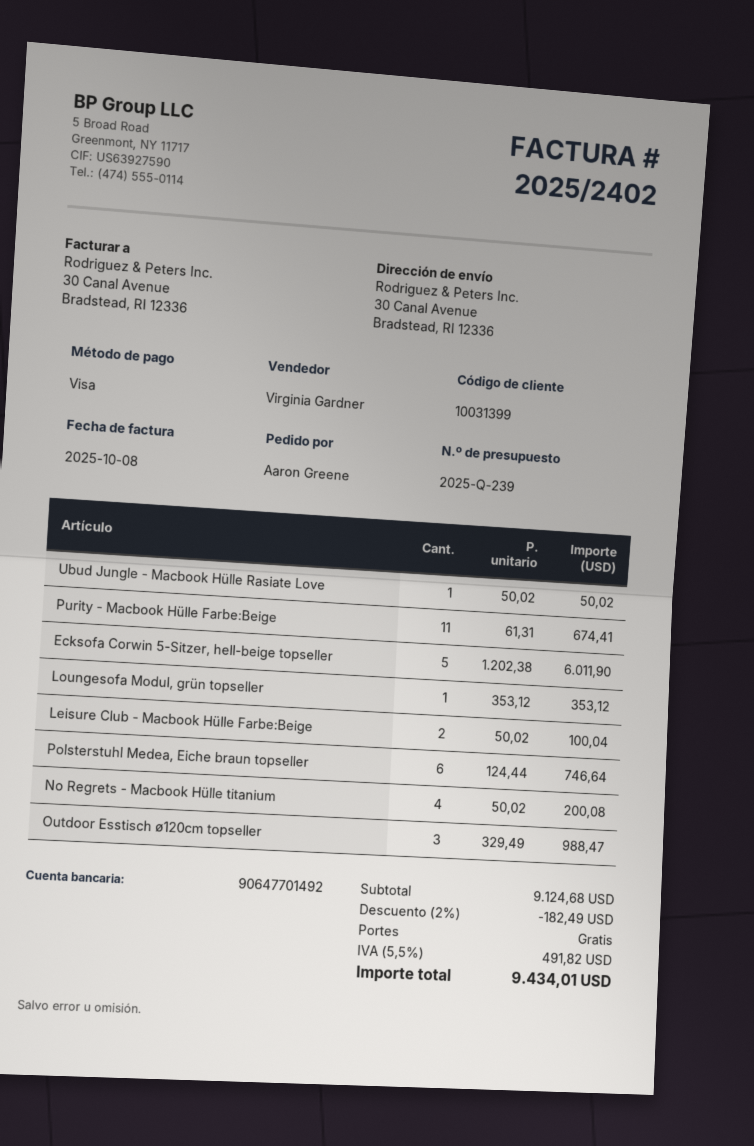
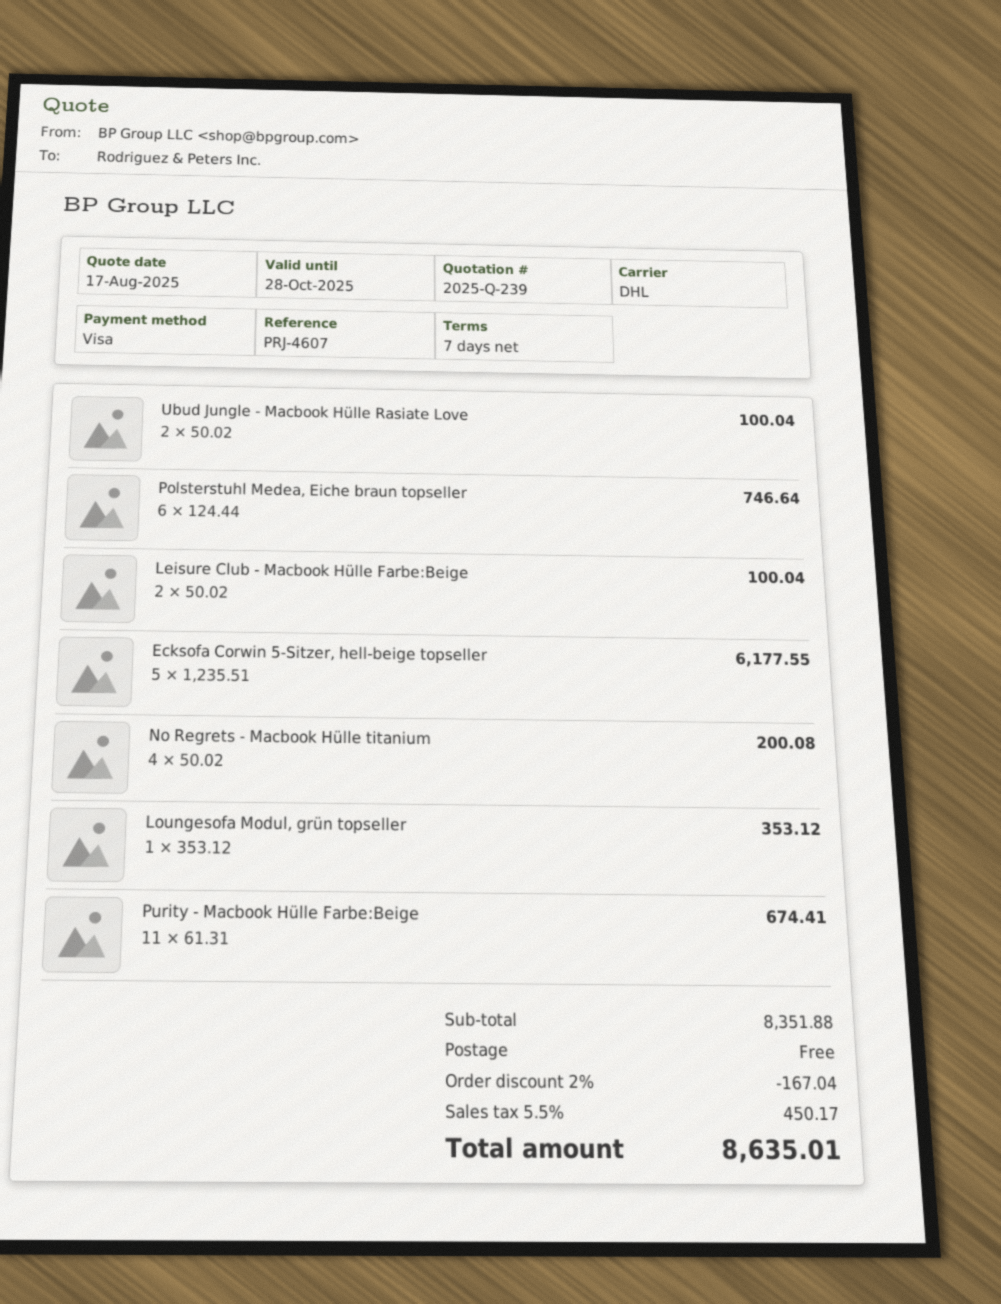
Ubud Jungle - Macbook Hülle Rasiate Love: 1 x 50.02 = 50.02 -> 2 x 50.02 = 100.04
Ecksofa Corwin 5-Sitzer, hell-beige topseller: 5 x 1202.38 = 6011.90 -> 5 x 1235.51 = 6177.55
Outdoor Esstisch ø120cm topseller: 3 x 329.49 = 988.47 -> none
subtotal: 9124.68 -> 8351.88
discount: 2% = 182.49 -> 2% = 167.04
tax: 5.5% = 491.82 -> 5.5% = 450.17
total: 9434.01 -> 8635.01

